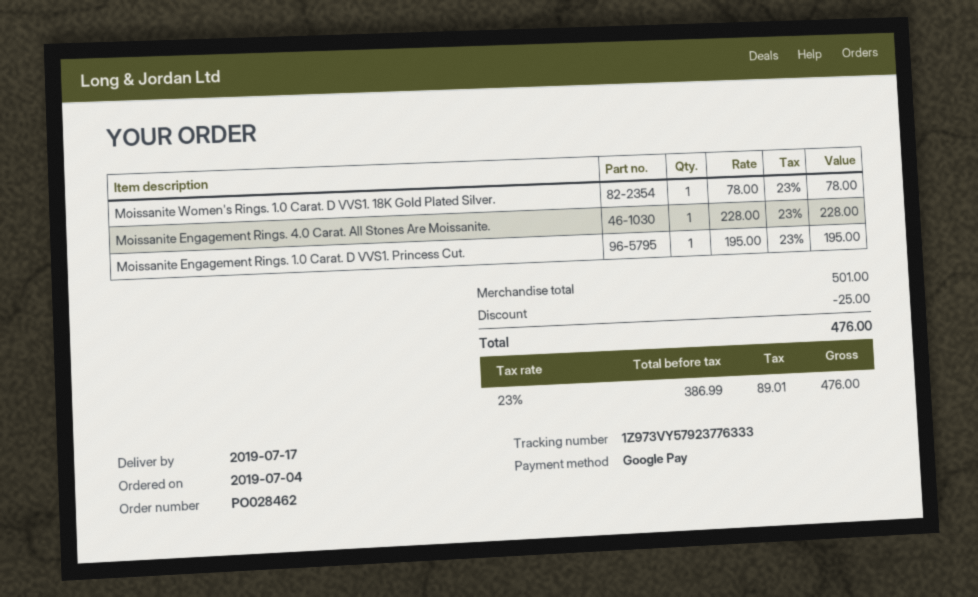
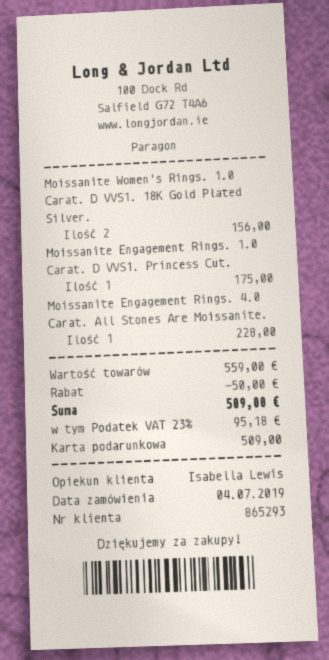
payment method: Google Pay -> gift card
Moissanite Women's Rings. 1.0 Carat. D VVS1. 18K Gold Plated Silver.: 1 for 78.00 -> 2 for 156.00
Moissanite Engagement Rings. 1.0 Carat. D VVS1. Princess Cut.: 1 for 195.00 -> 1 for 175.00
subtotal: 501.00 -> 559.00
discount: 25.00 -> 50.00
tax: 23% = 89.01 -> 23% = 95.18
total: 476.00 -> 509.00

